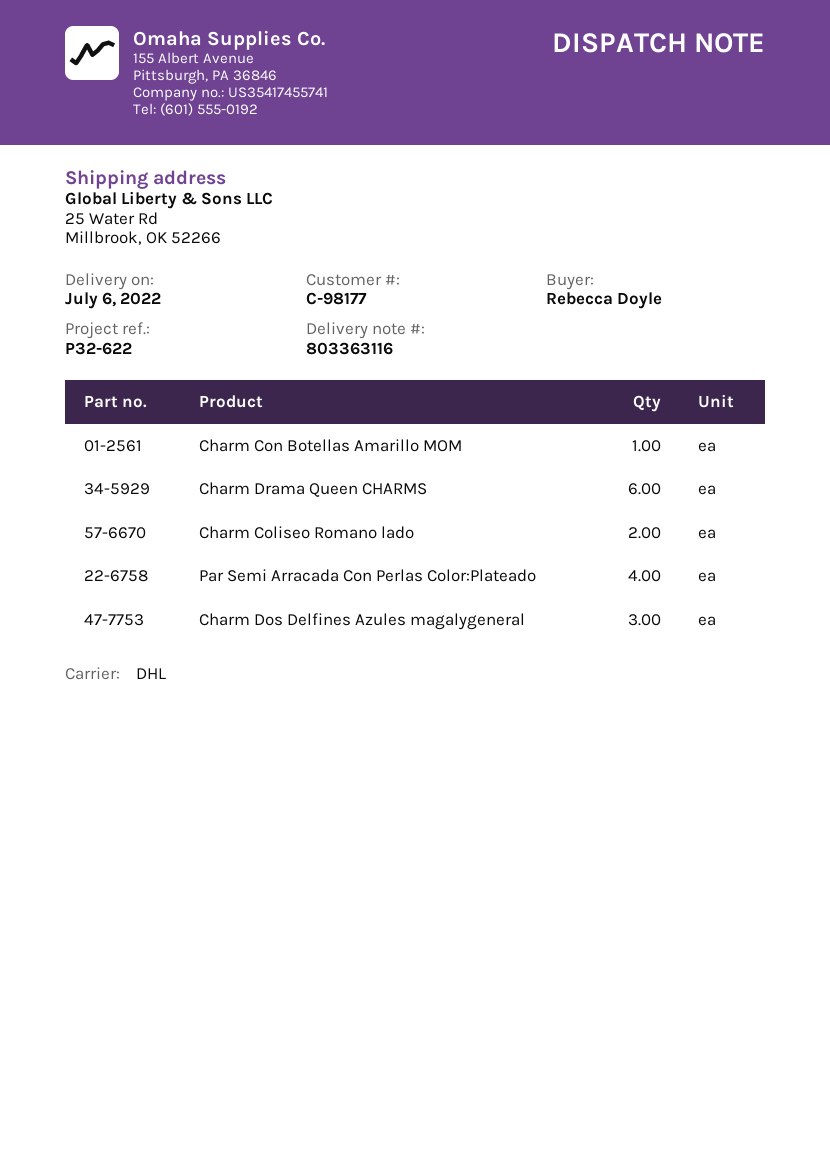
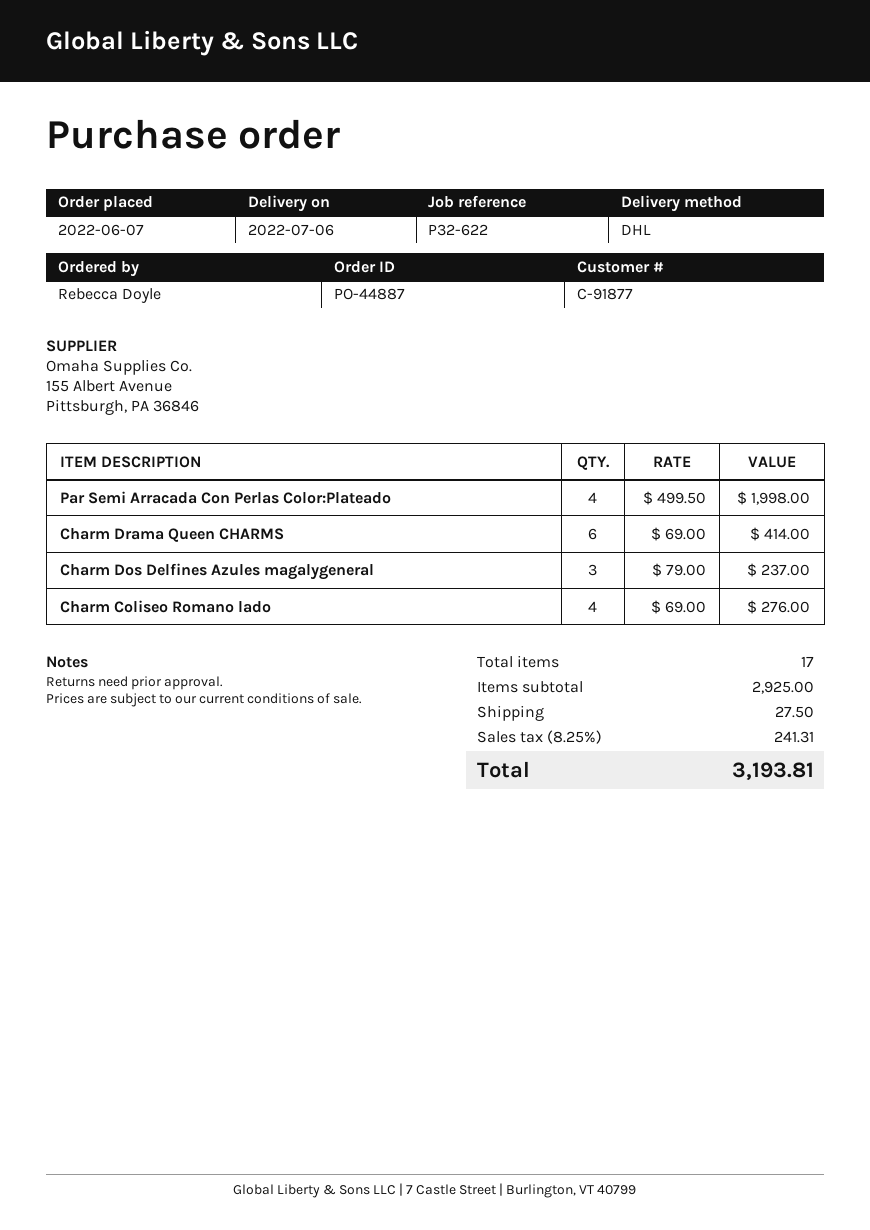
customer number: C-98177 -> C-91877
Charm Con Botellas Amarillo MOM: 1 -> none
Charm Coliseo Romano lado: 2 -> 4

